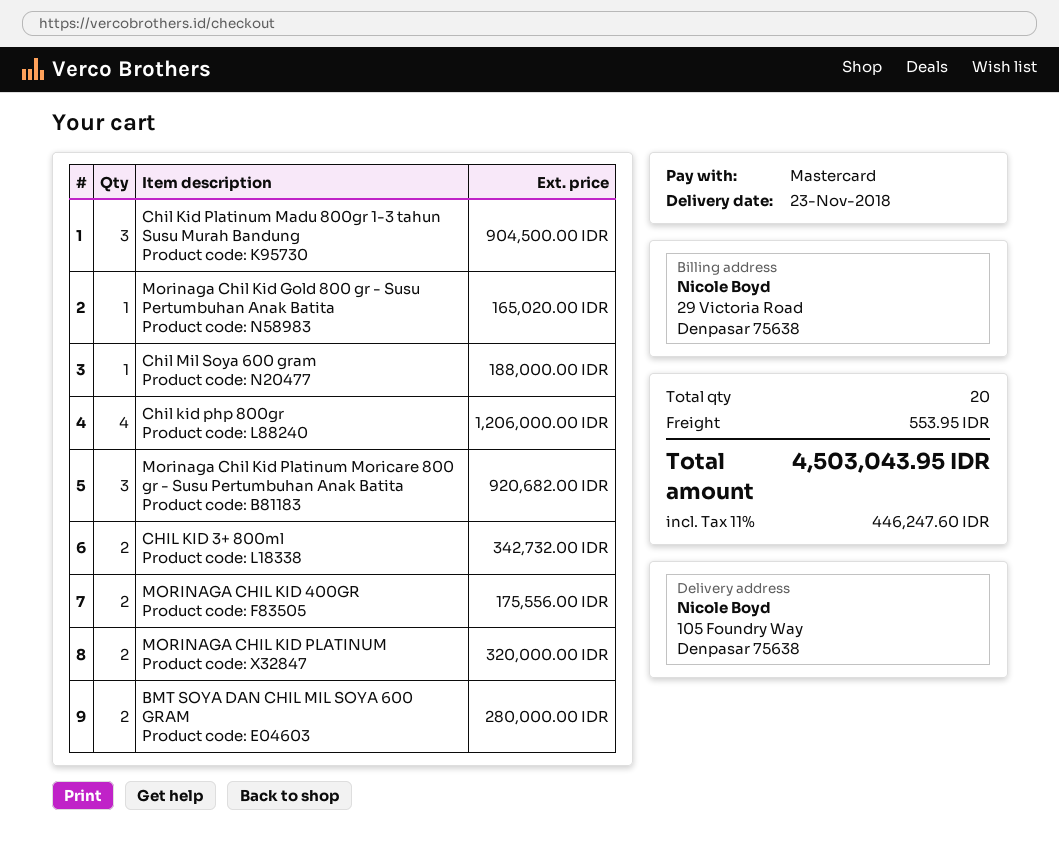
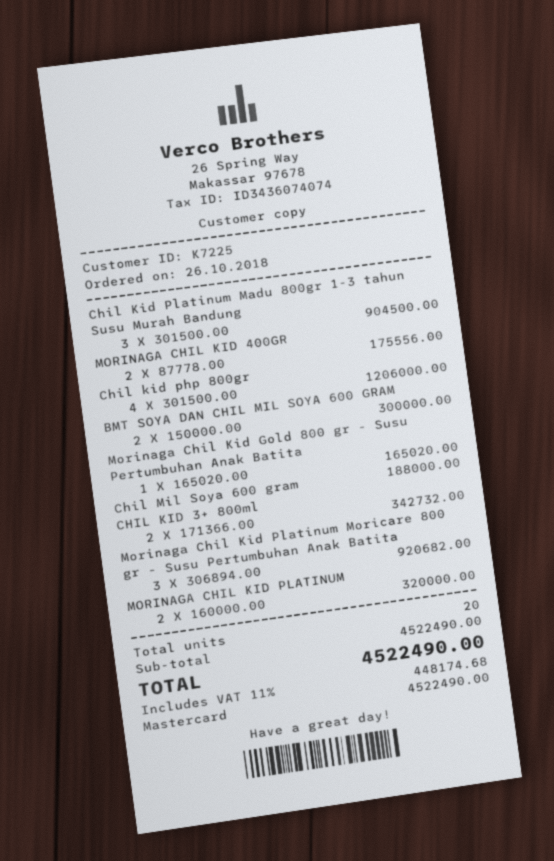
BMT SOYA DAN CHIL MIL SOYA 600 GRAM: 2 for 280000.00 -> 2 for 300000.00
shipping: 553.95 -> none
tax: 11% = 446247.60 -> 11% = 448174.68
total: 4503043.95 -> 4522490.00

